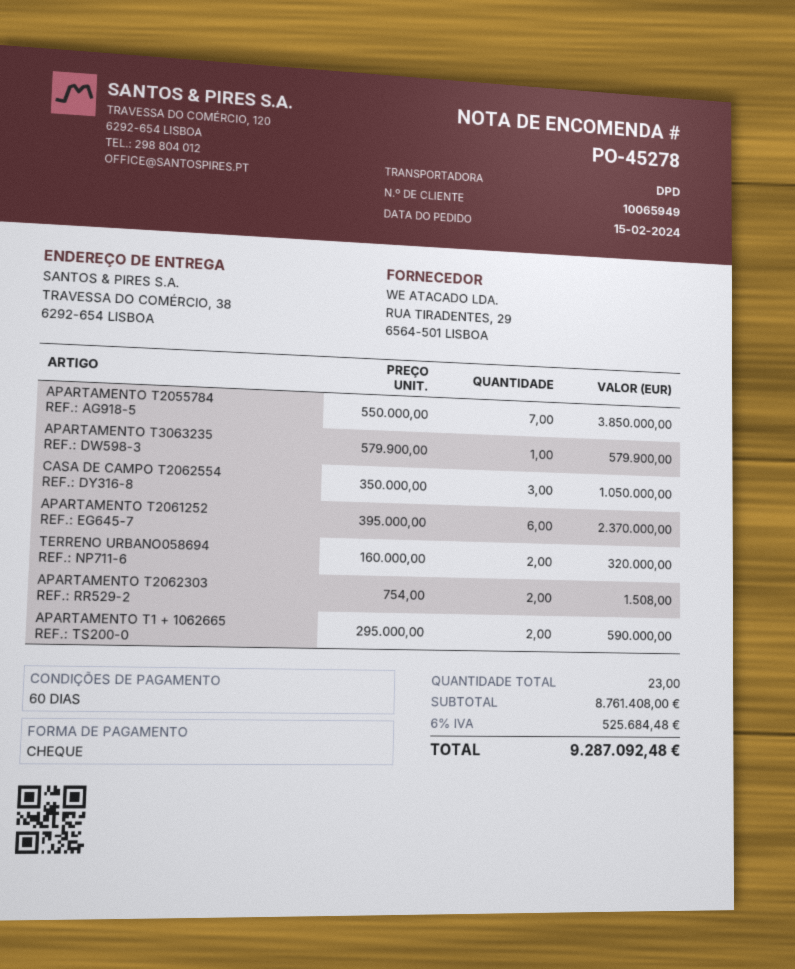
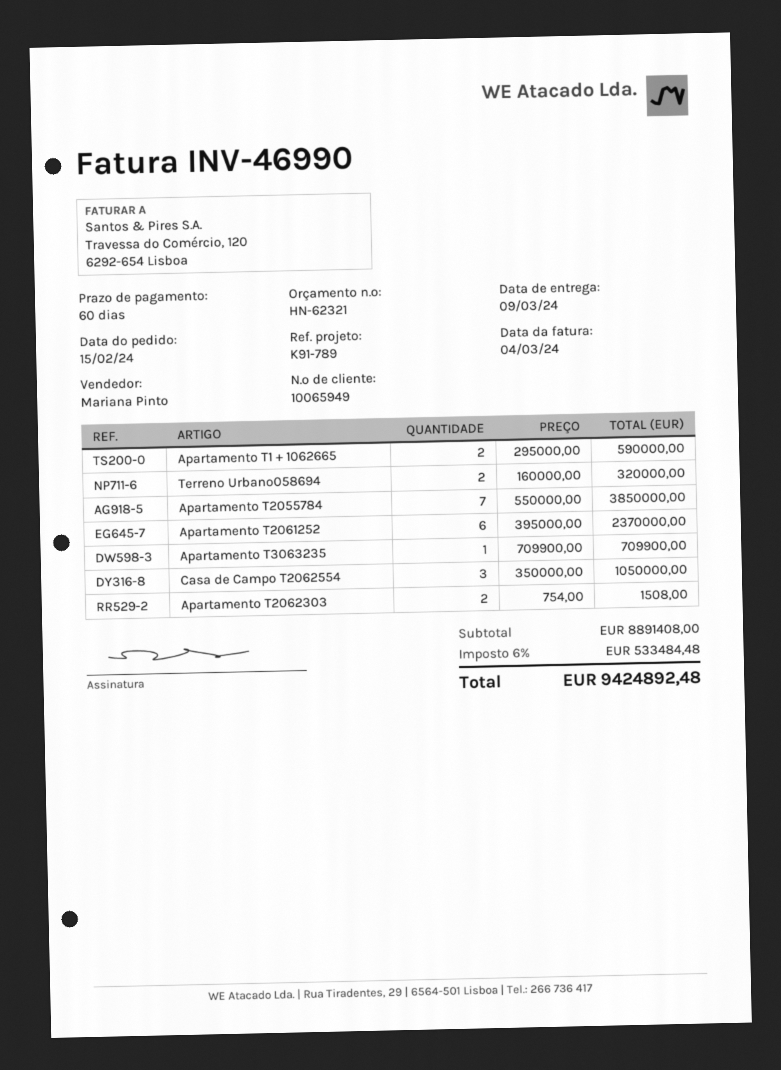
APARTAMENTO T3063235: 1 x 579900.00 = 579900.00 -> 1 x 709900.00 = 709900.00
subtotal: 8761408.00 -> 8891408.00
tax: 6% = 525684.48 -> 6% = 533484.48
total: 9287092.48 -> 9424892.48

